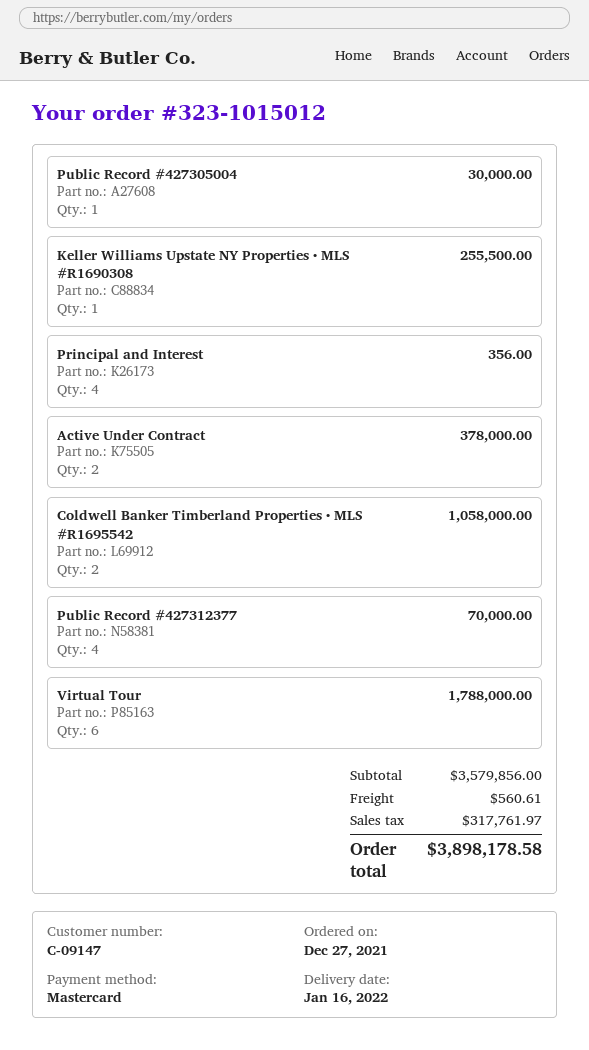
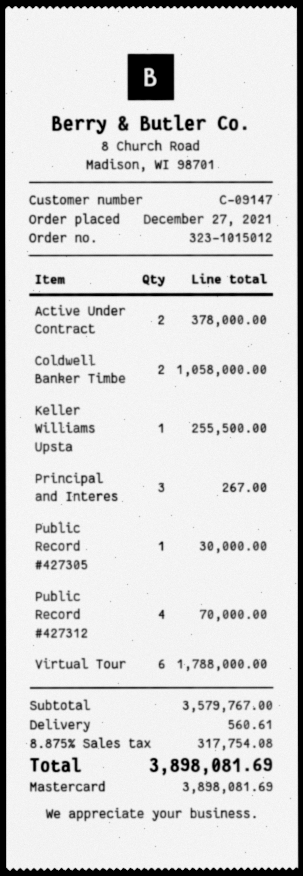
Principal and Interest: 4 for 356.00 -> 3 for 267.00
subtotal: 3579856.00 -> 3579767.00
tax: 317761.97 -> 317754.08
total: 3898178.58 -> 3898081.69

